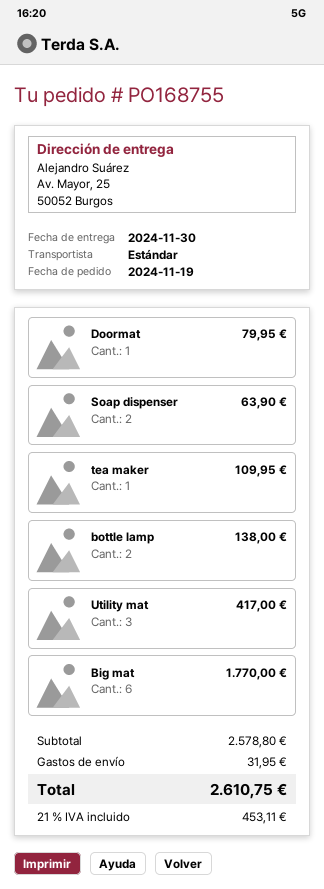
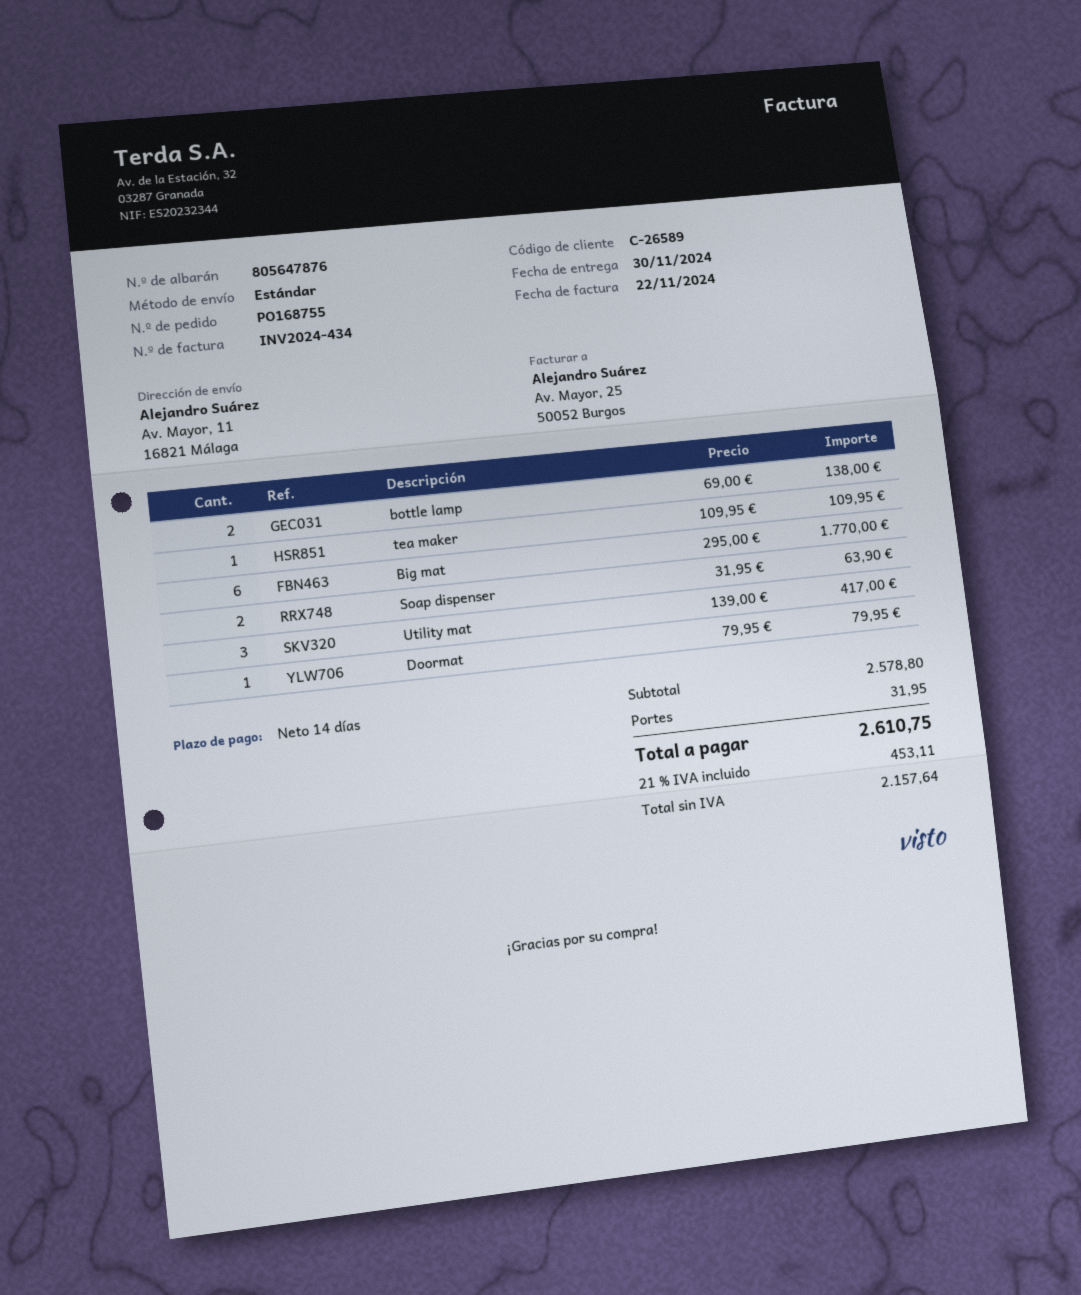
ship to: Av. Mayor, 25, 50052 Burgos -> Av. Mayor, 11, 16821 Málaga

